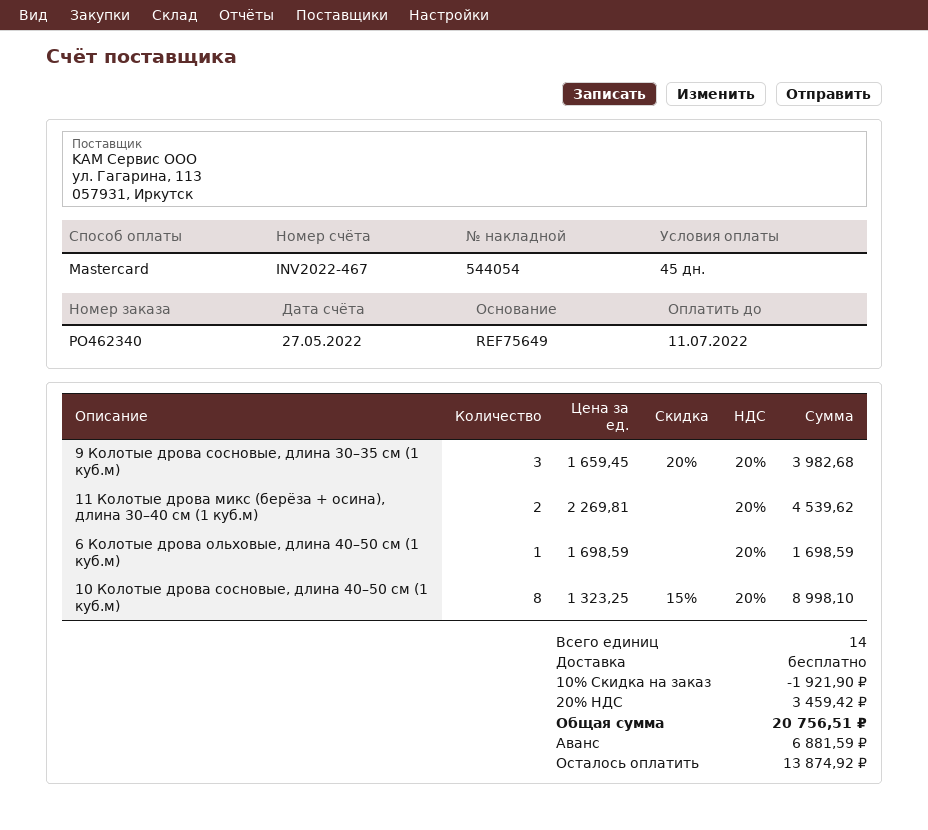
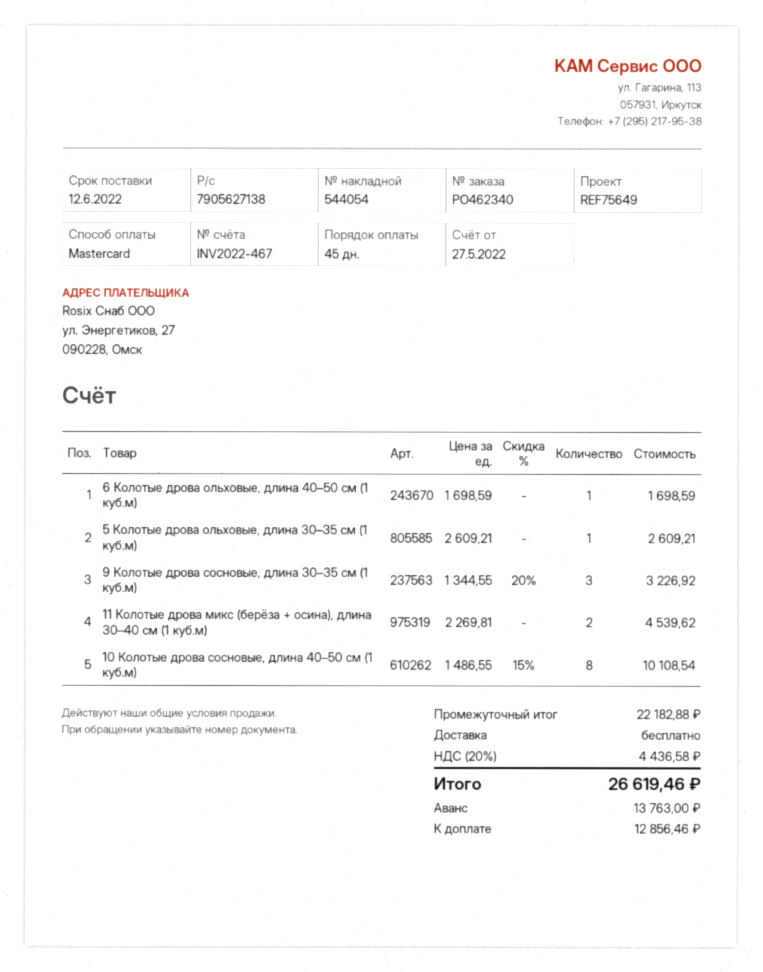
9 Колотые дрова сосновые, длина 30–35 см (1 куб.м): 3 x 1659.45 - 20% = 3982.68 -> 3 x 1344.55 - 20% = 3226.92
10 Колотые дрова сосновые, длина 40–50 см (1 куб.м): 8 x 1323.25 - 15% = 8998.10 -> 8 x 1486.55 - 15% = 10108.54
5 Колотые дрова ольховые, длина 30–35 см (1 куб.м): none -> 1 x 2609.21 = 2609.21
discount: 10% = 1921.90 -> none
tax: 20% = 3459.42 -> 20% = 4436.58
total: 20756.51 -> 26619.46
deposit: 6881.59 -> 13763.00
balance: 13874.92 -> 12856.46

